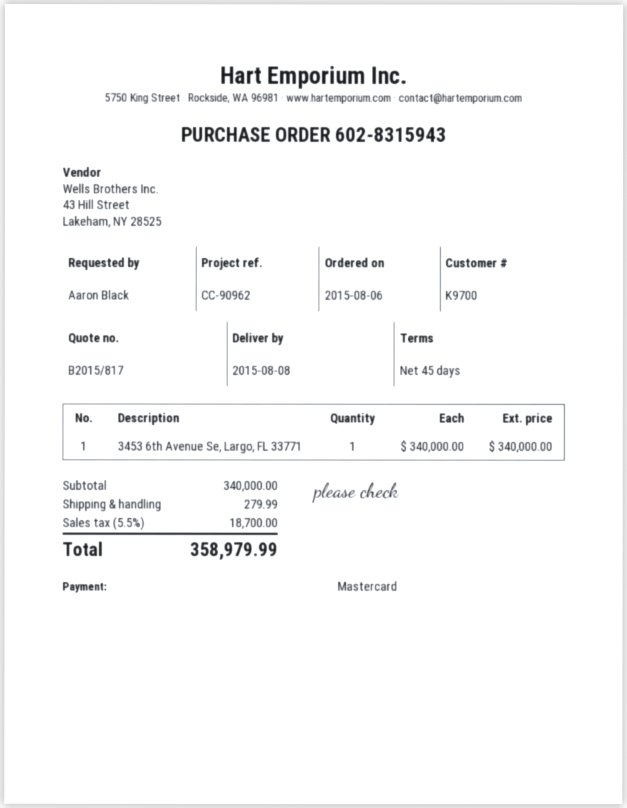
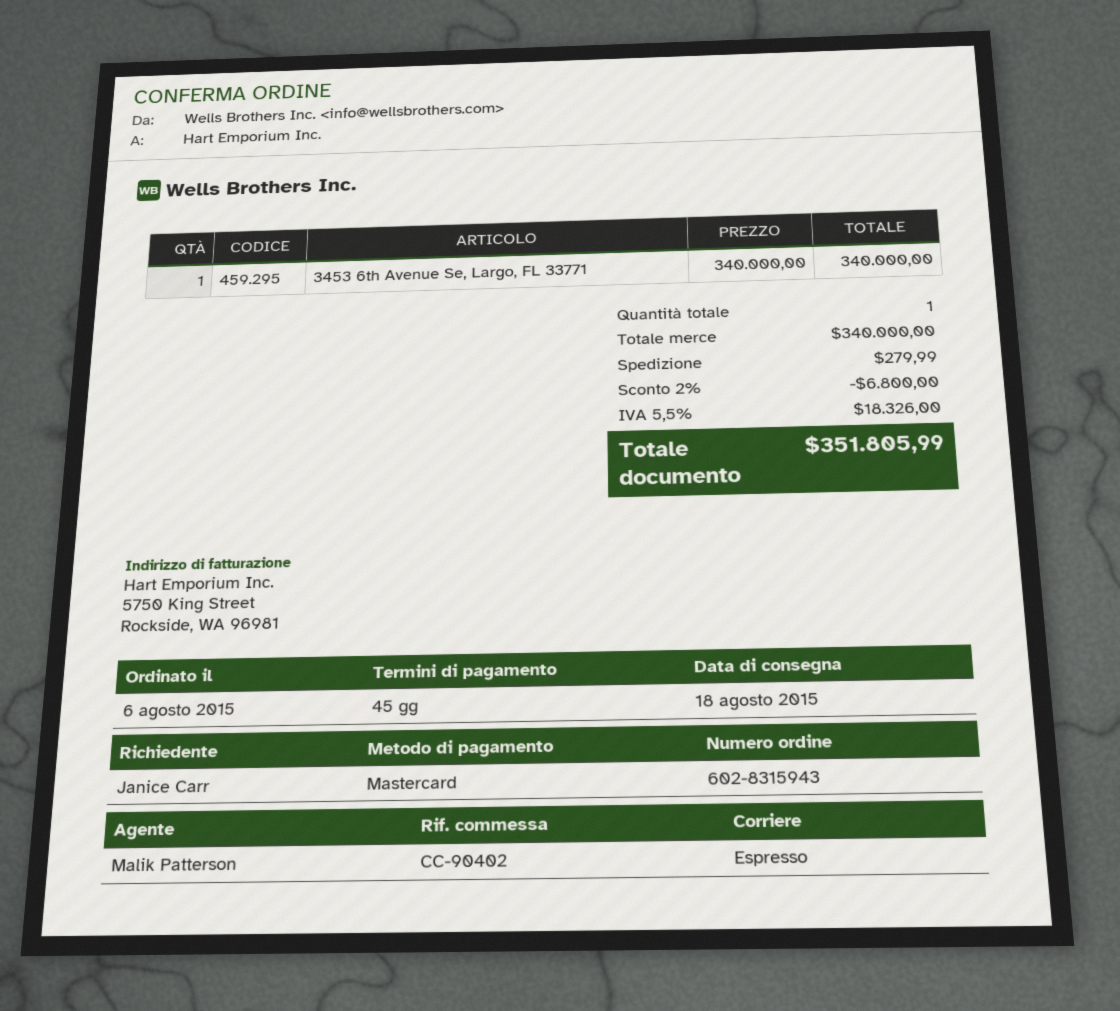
delivery date: 2015-08-08 -> 2015-08-18
reference: CC-90962 -> CC-90402
ordered by: Aaron Black -> Janice Carr
discount: none -> 2% = 6800.00
tax: 5.5% = 18700.00 -> 5.5% = 18326.00
total: 358979.99 -> 351805.99

